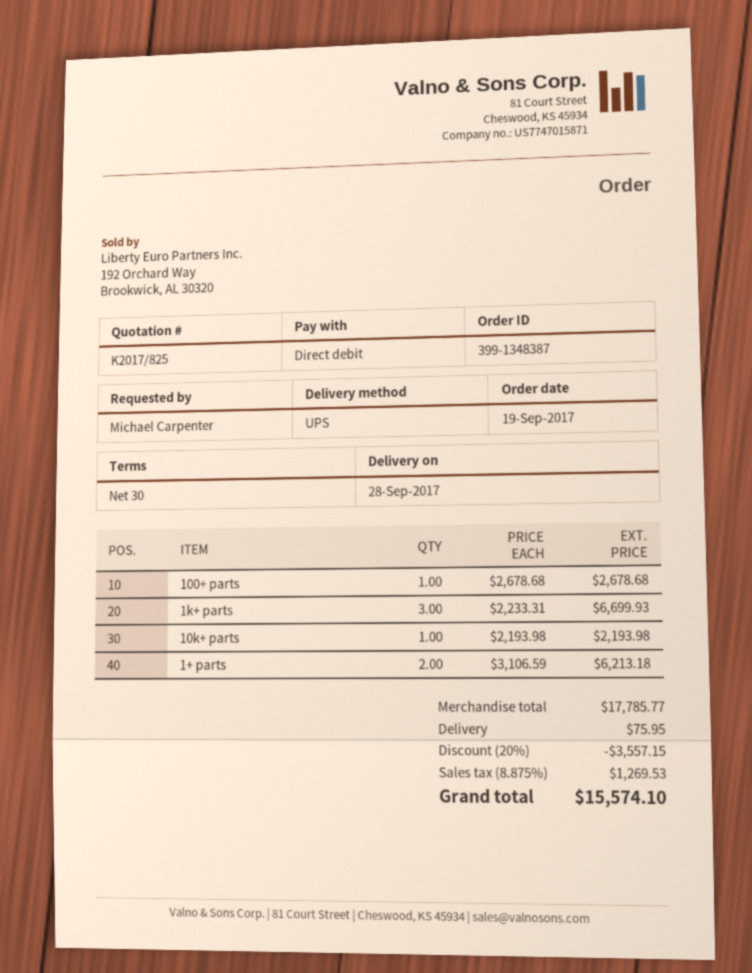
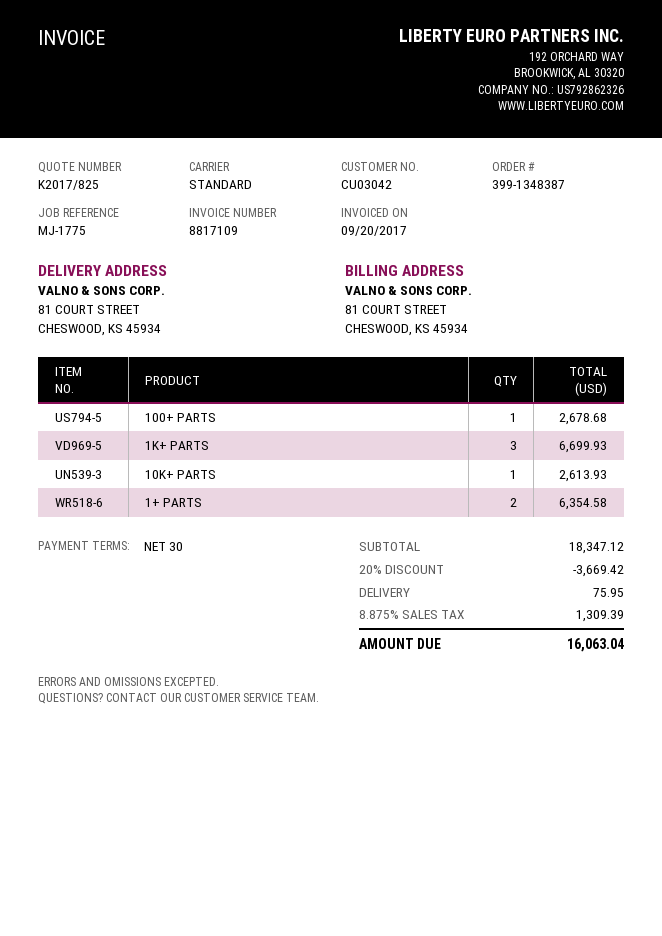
shipping method: UPS -> standard
10k+ parts: 1 for 2193.98 -> 1 for 2613.93
1+ parts: 2 for 6213.18 -> 2 for 6354.58
subtotal: 17785.77 -> 18347.12
discount: 20% = 3557.15 -> 20% = 3669.42
tax: 8.875% = 1269.53 -> 8.875% = 1309.39
total: 15574.10 -> 16063.04

